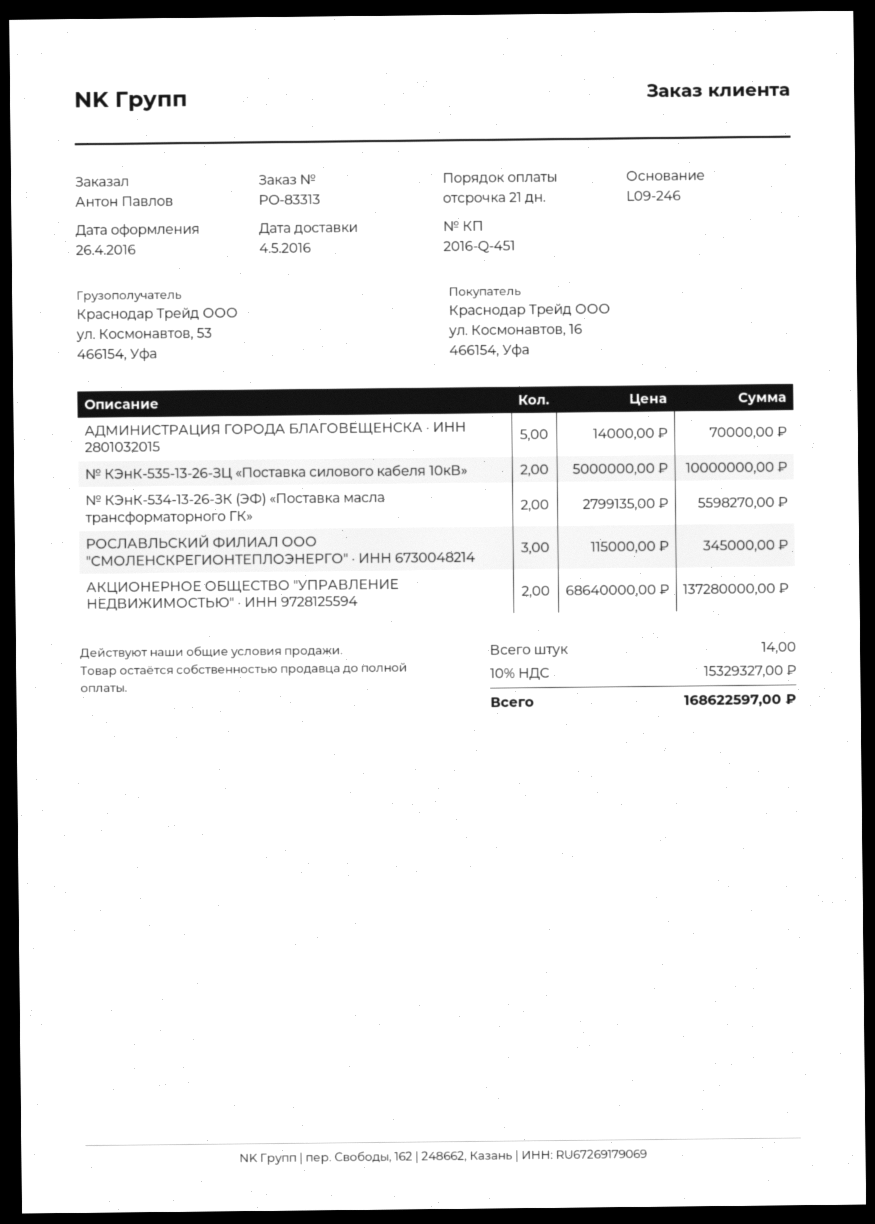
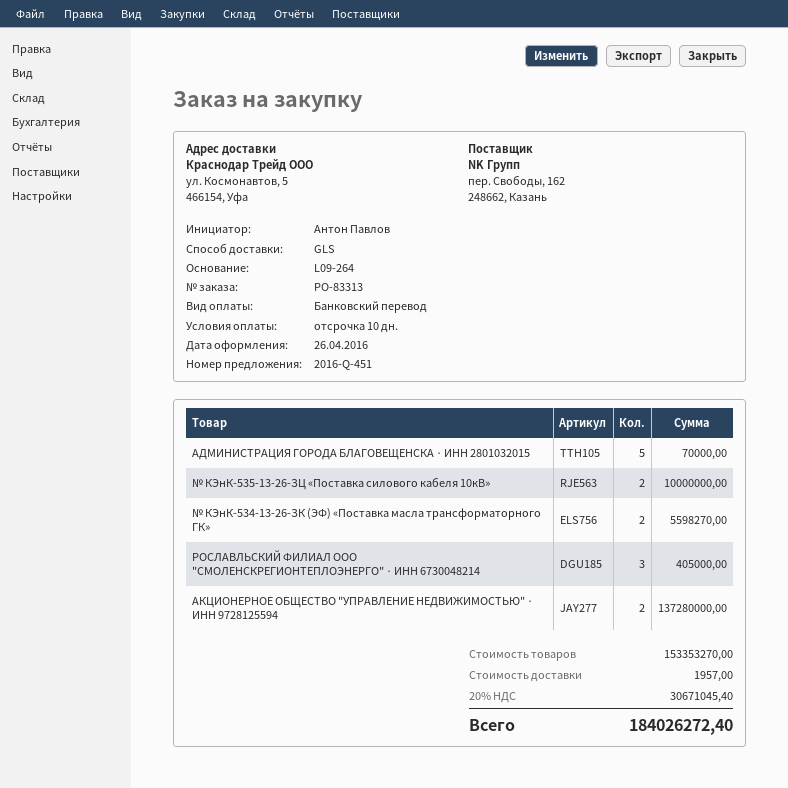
payment terms: 21 days -> 10 days
reference: L09-246 -> L09-264
ship to: ул. Космонавтов, 53, 466154, Уфа -> ул. Космонавтов, 5, 466154, Уфа
РОСЛАВЛЬСКИЙ ФИЛИАЛ ООО "СМОЛЕНСКРЕГИОНТЕПЛОЭНЕРГО" · ИНН 6730048214: 3 for 345000.00 -> 3 for 405000.00
shipping: none -> 1957.00
tax: 10% = 15329327.00 -> 20% = 30671045.40
total: 168622597.00 -> 184026272.40

